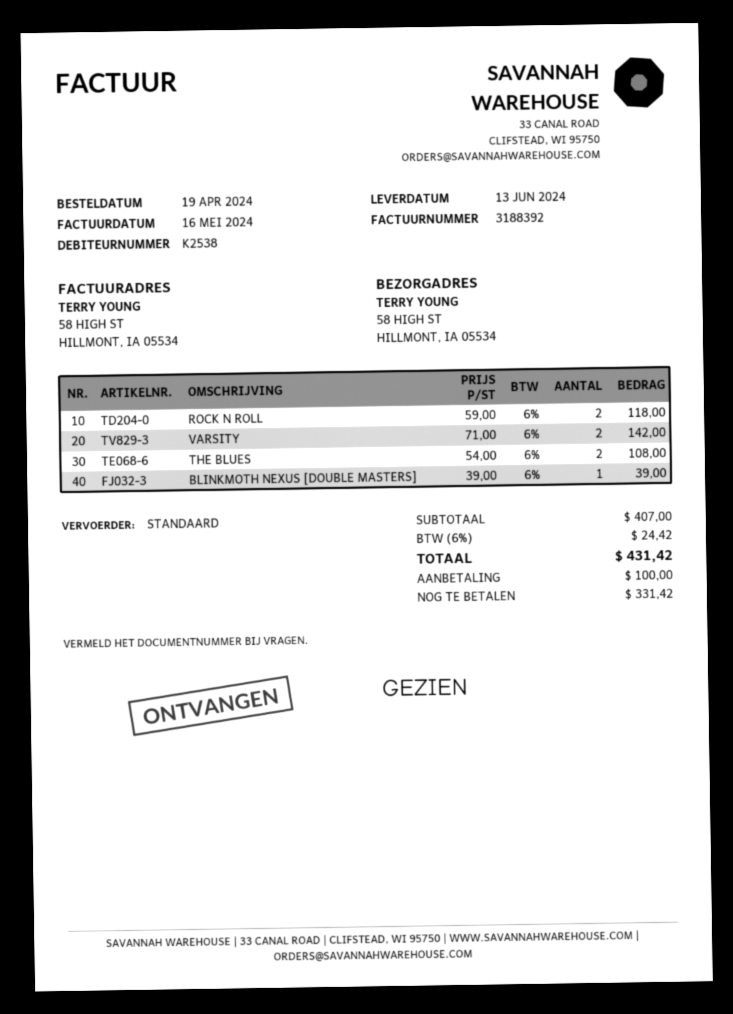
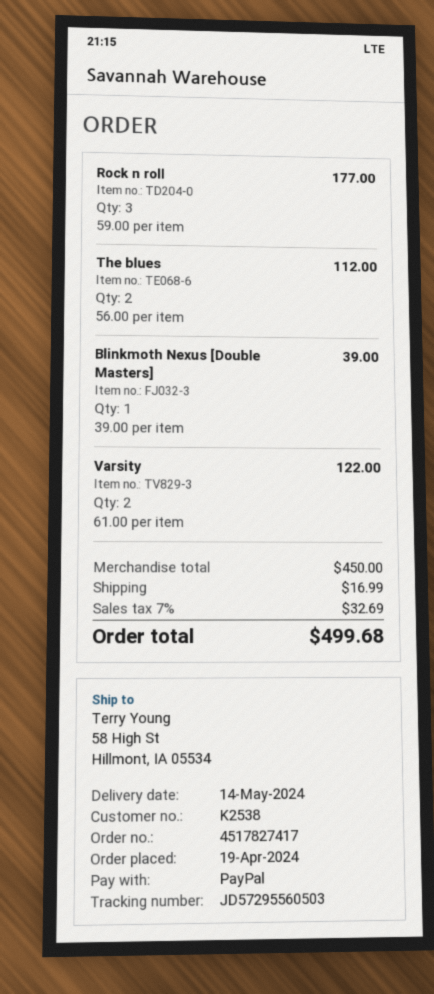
delivery date: 2024-06-13 -> 2024-05-14
ROCK N ROLL: 2 x 59.00 = 118.00 -> 3 x 59.00 = 177.00
VARSITY: 2 x 71.00 = 142.00 -> 2 x 61.00 = 122.00
THE BLUES: 2 x 54.00 = 108.00 -> 2 x 56.00 = 112.00
subtotal: 407.00 -> 450.00
shipping: none -> 16.99
tax: 6% = 24.42 -> 7% = 32.69
total: 431.42 -> 499.68

